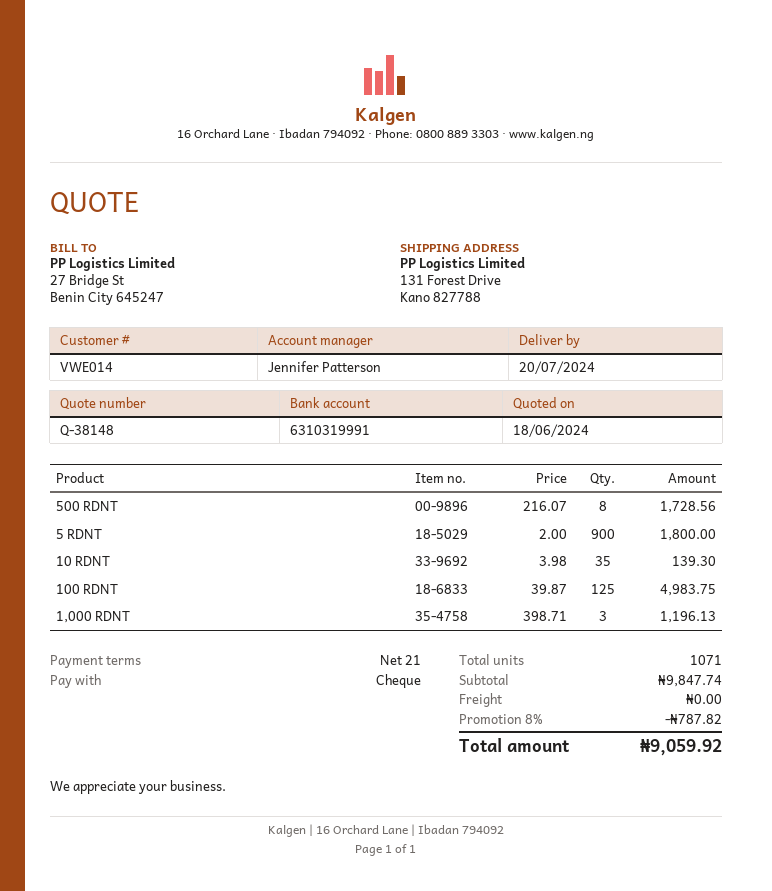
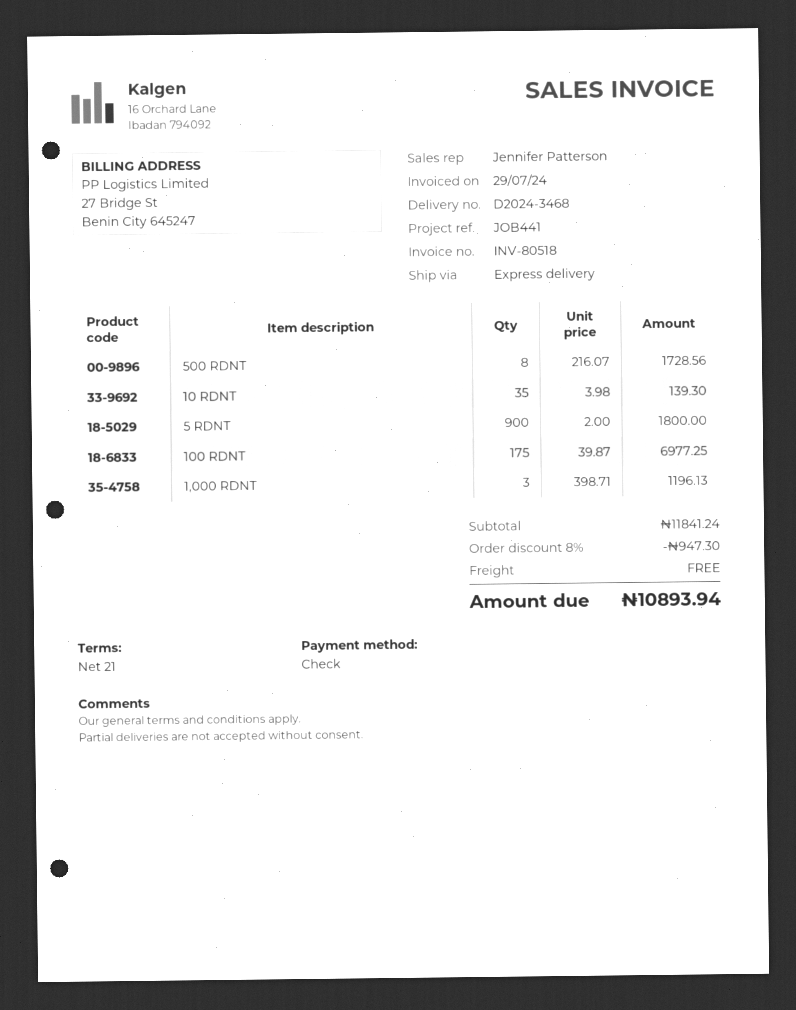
100 RDNT: 125 x 39.87 = 4983.75 -> 175 x 39.87 = 6977.25
subtotal: 9847.74 -> 11841.24
discount: 8% = 787.82 -> 8% = 947.30
total: 9059.92 -> 10893.94

